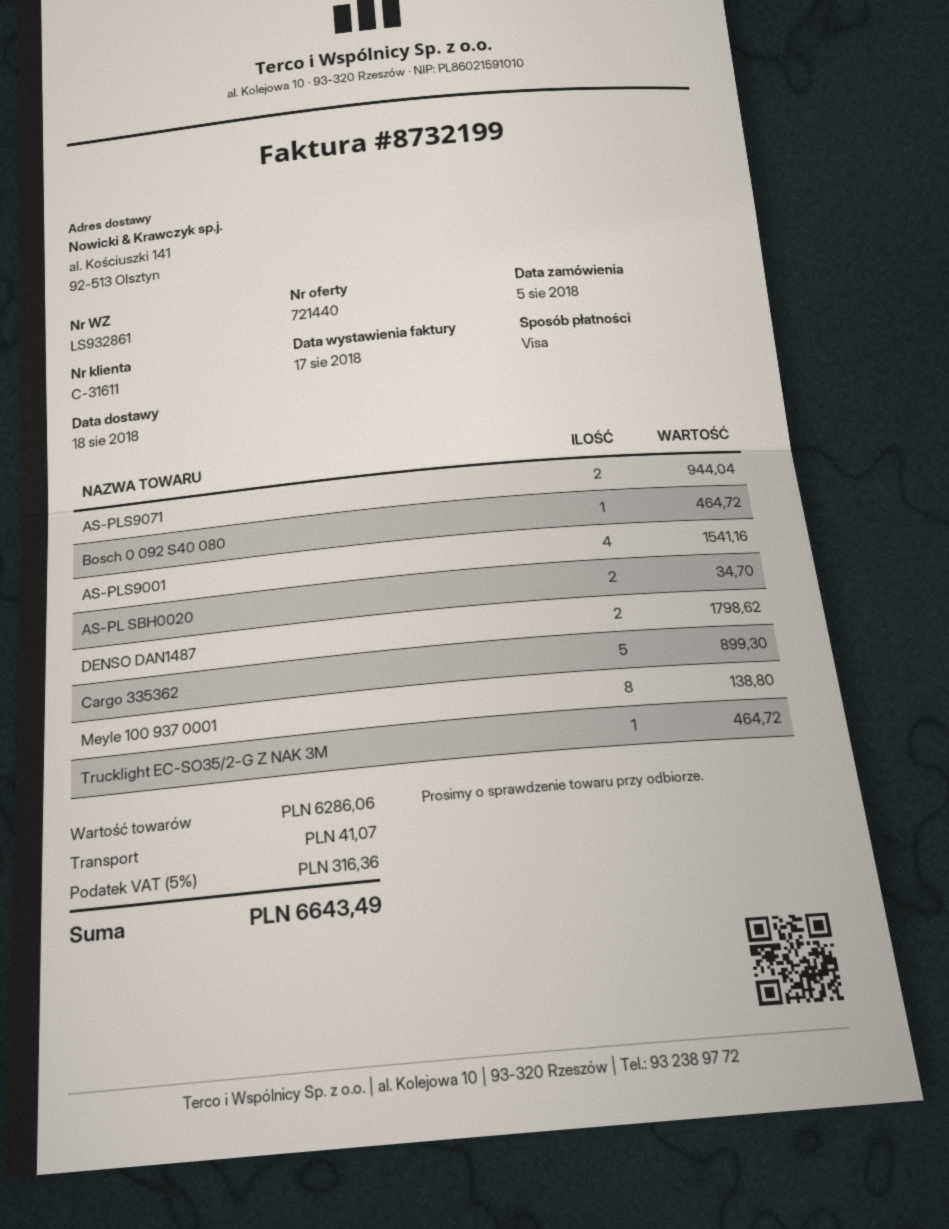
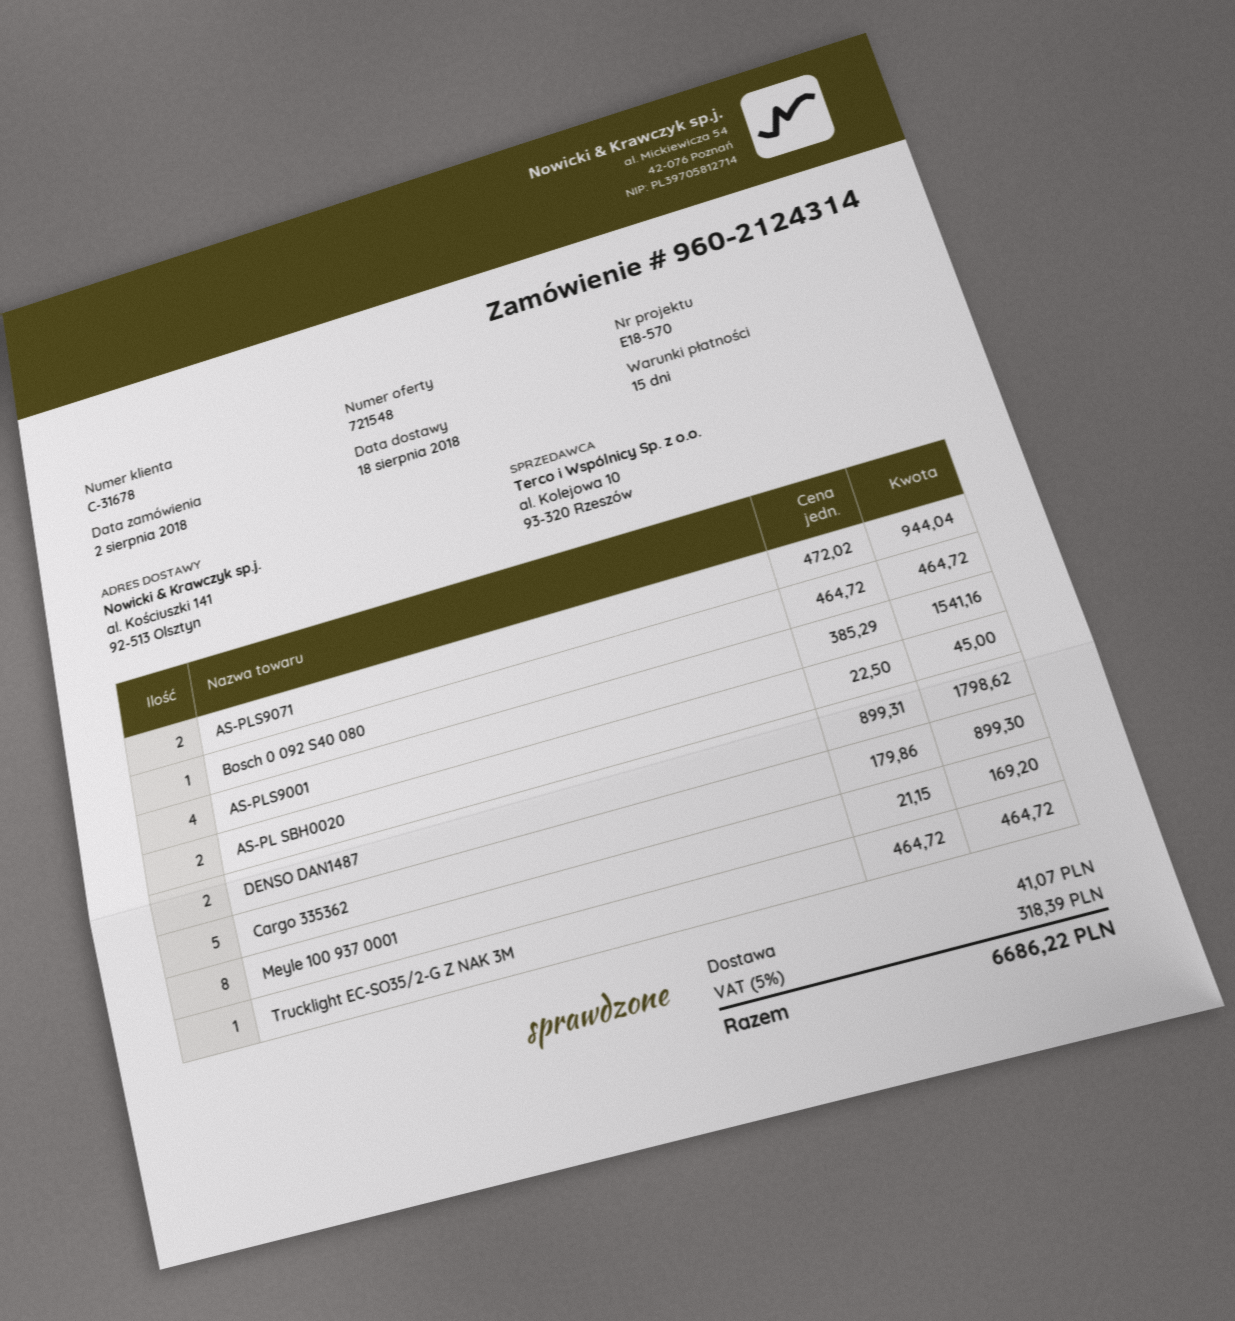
quote number: 721440 -> 721548
order date: 2018-08-05 -> 2018-08-02
customer number: C-31611 -> C-31678
AS-PL SBH0020: 2 for 34.70 -> 2 for 45.00
Meyle 100 937 0001: 8 for 138.80 -> 8 for 169.20
tax: 5% = 316.36 -> 5% = 318.39
total: 6643.49 -> 6686.22

